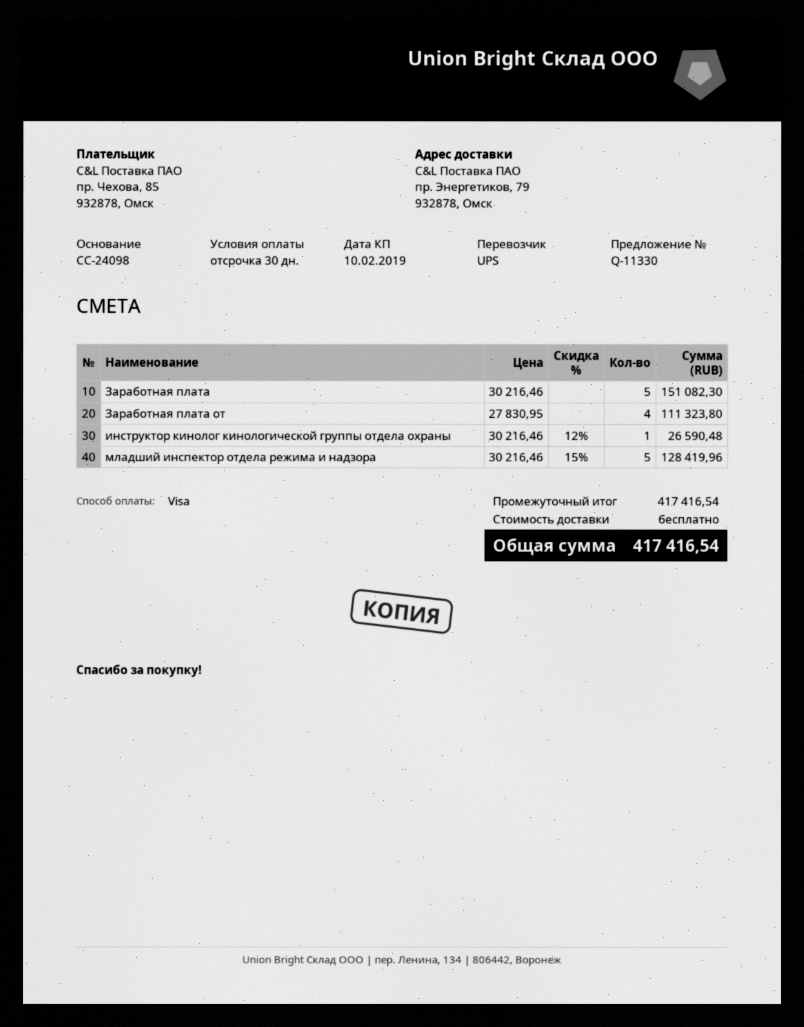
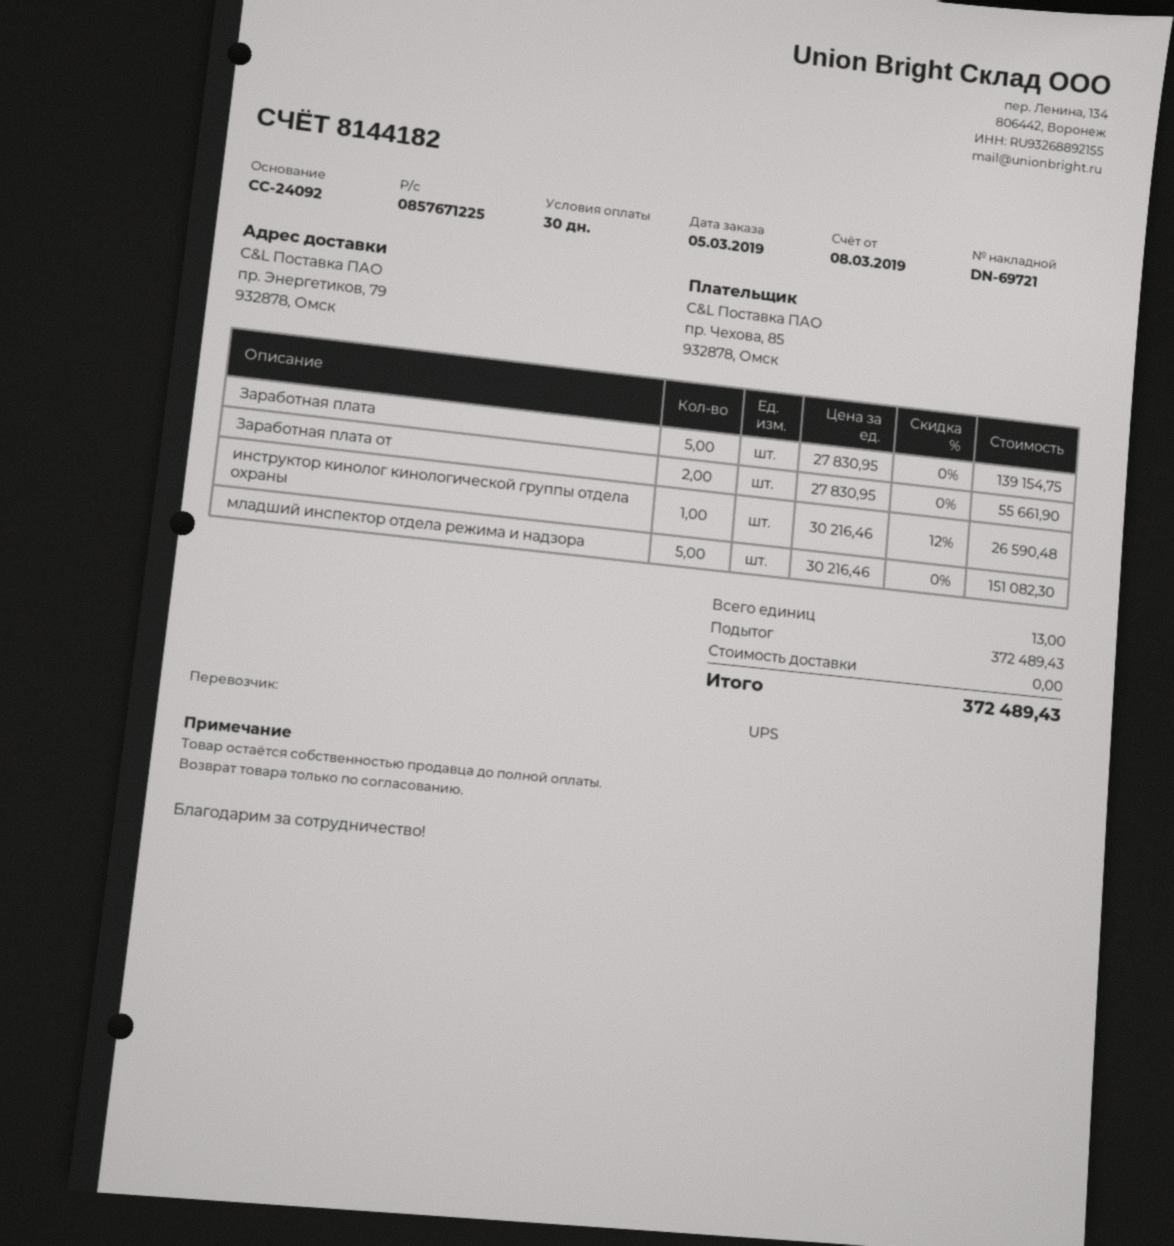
reference: CC-24098 -> CC-24092
Заработная плата: 5 x 30216.46 = 151082.30 -> 5 x 27830.95 = 139154.75
Заработная плата от: 4 x 27830.95 = 111323.80 -> 2 x 27830.95 = 55661.90
младший инспектор отдела режима и надзора: 5 x 30216.46 - 15% = 128419.96 -> 5 x 30216.46 = 151082.30
subtotal: 417416.54 -> 372489.43
total: 417416.54 -> 372489.43

